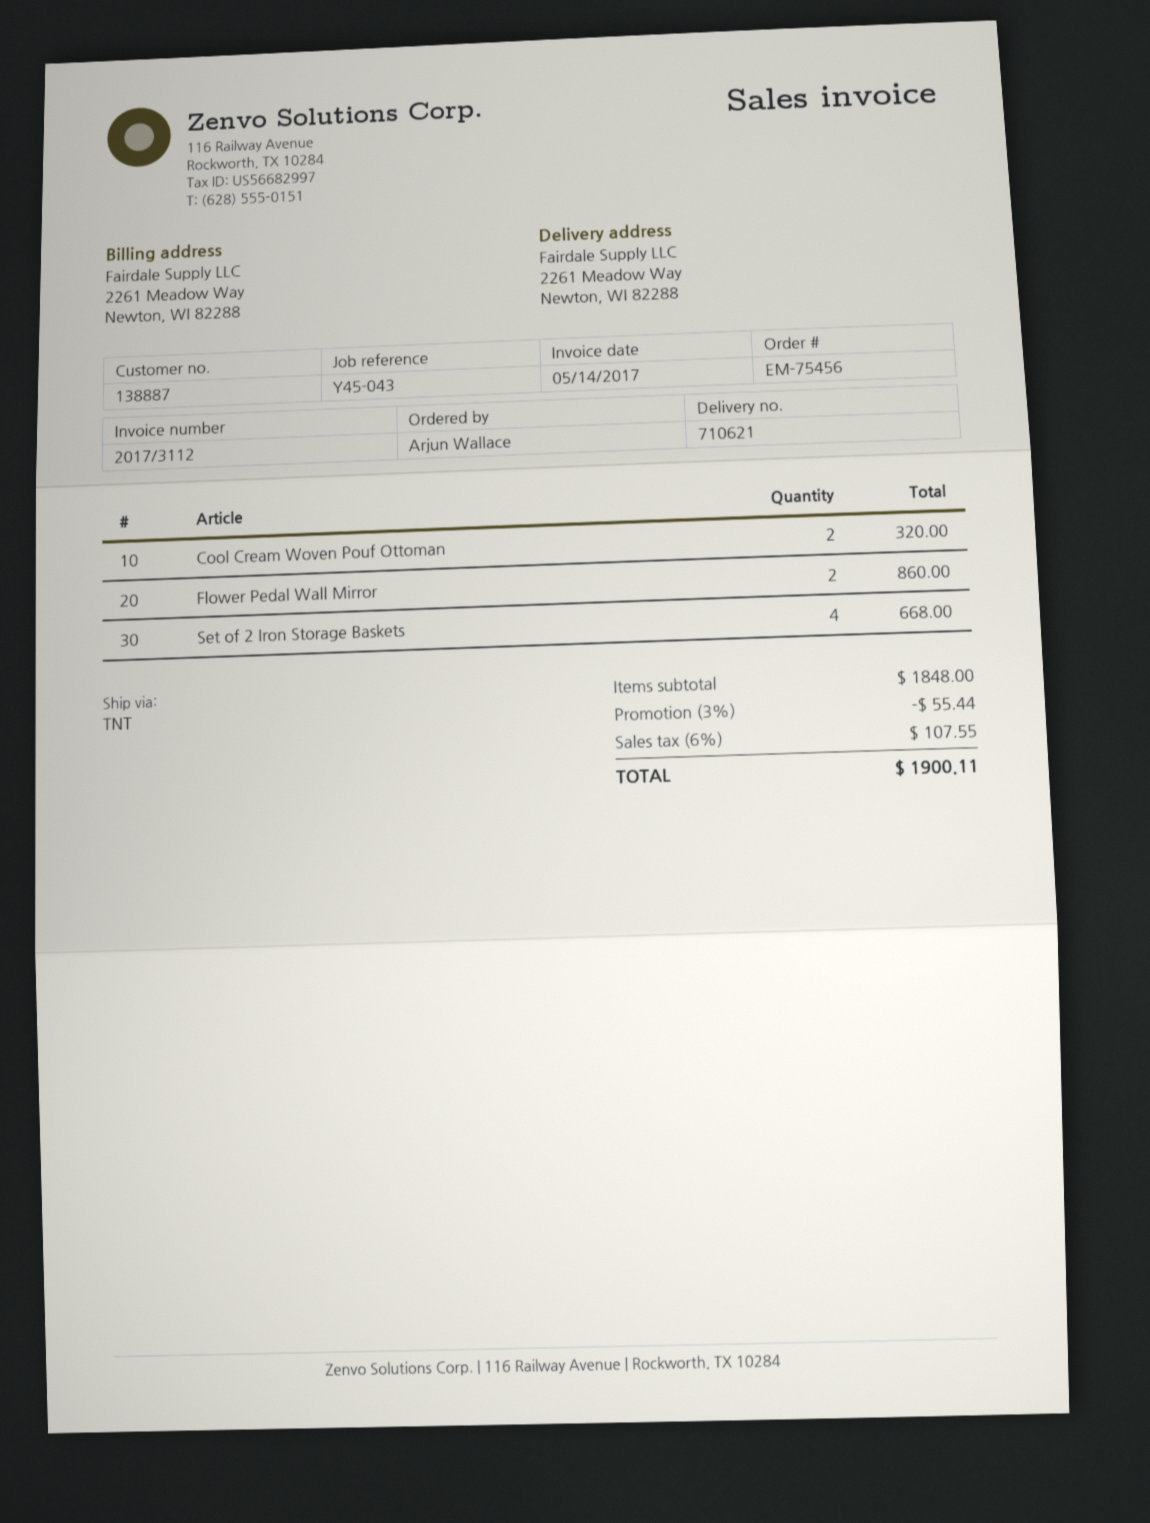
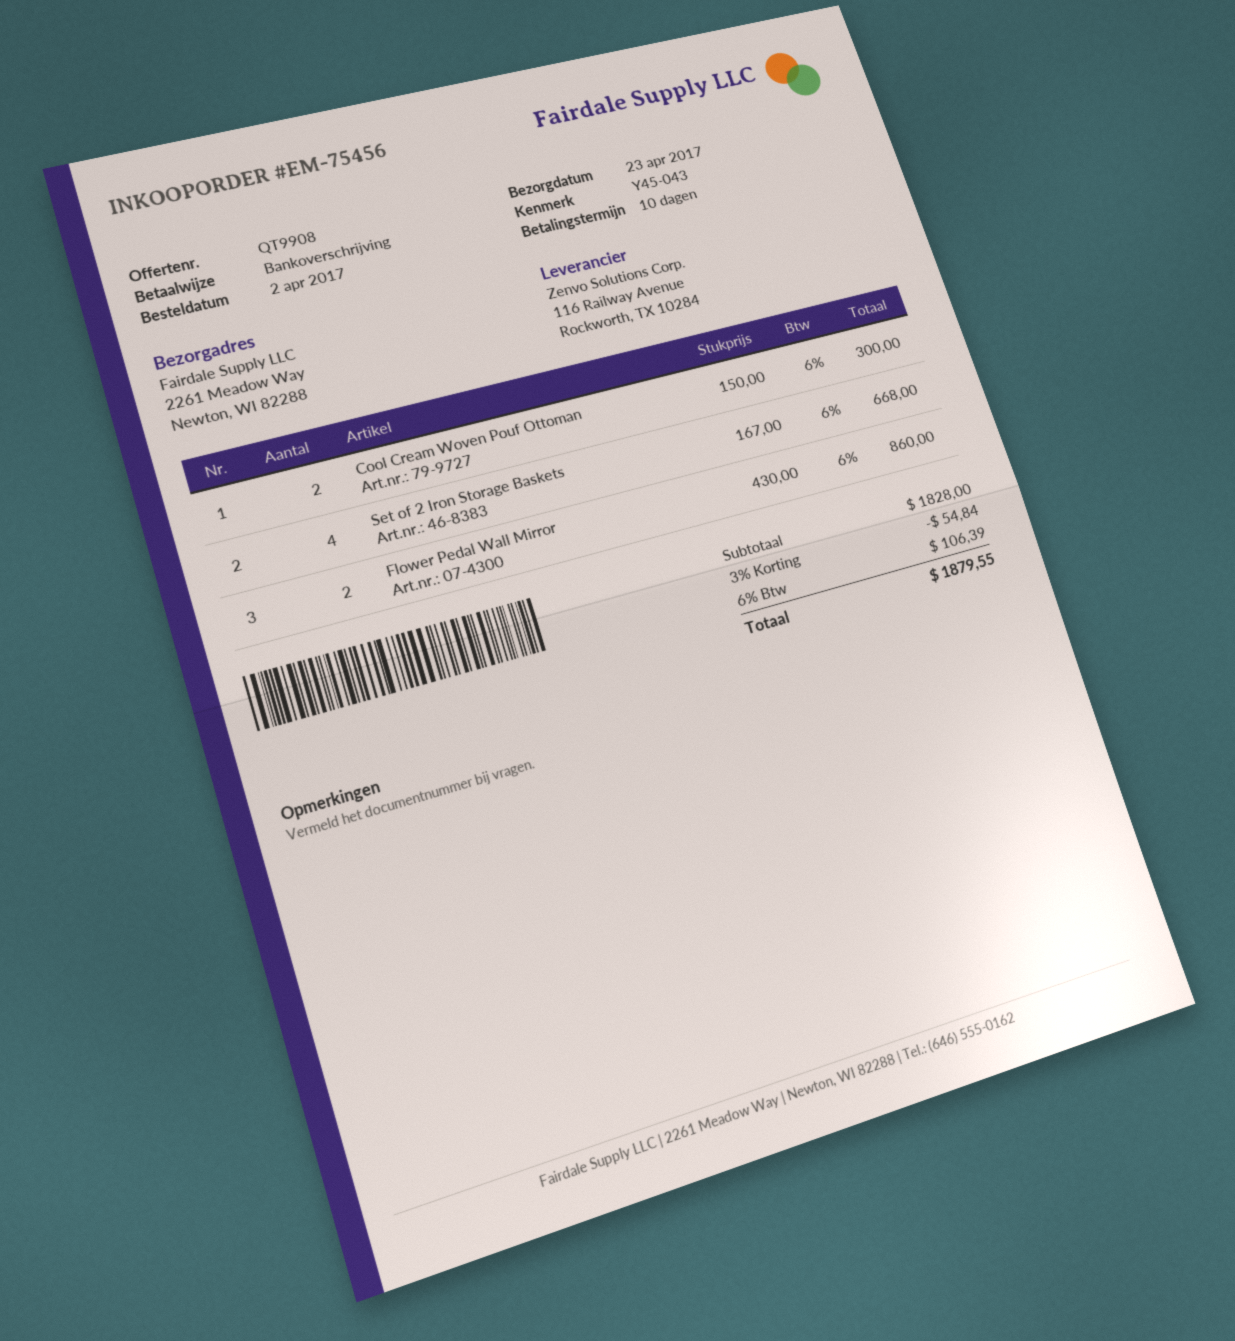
Cool Cream Woven Pouf Ottoman: 2 for 320.00 -> 2 for 300.00
subtotal: 1848.00 -> 1828.00
discount: 3% = 55.44 -> 3% = 54.84
tax: 6% = 107.55 -> 6% = 106.39
total: 1900.11 -> 1879.55

